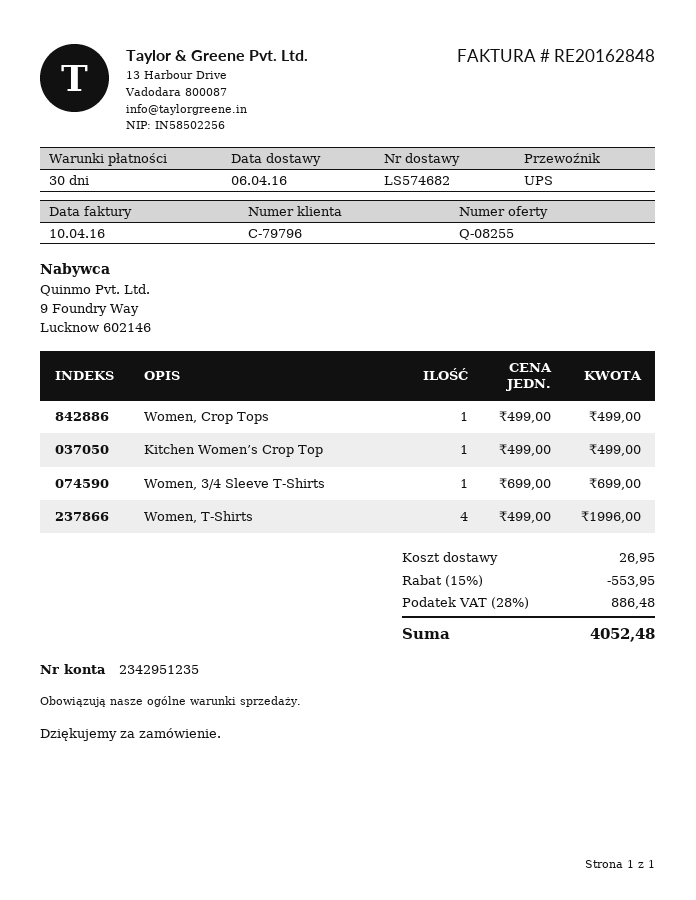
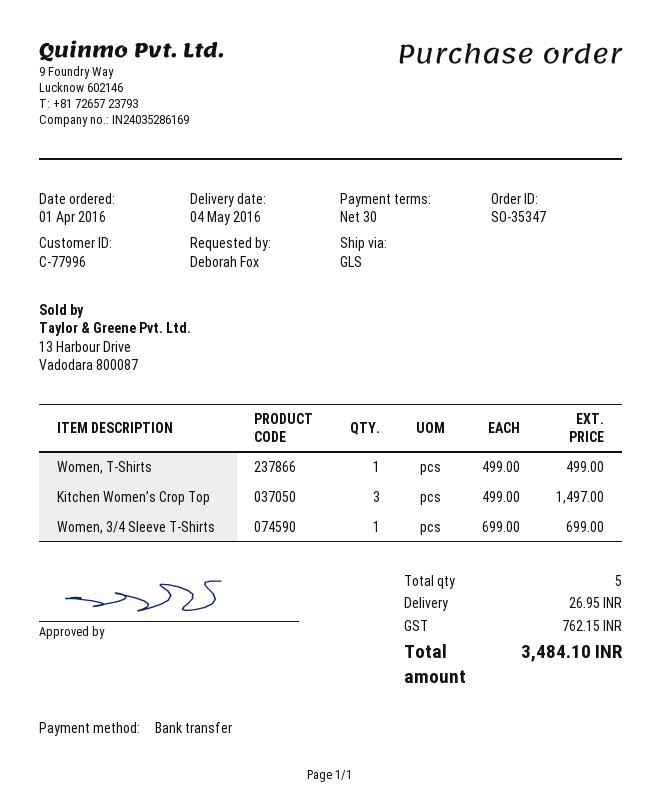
delivery date: 2016-04-06 -> 2016-05-04
customer number: C-79796 -> C-77996
shipping method: UPS -> GLS
Women, Crop Tops: 1 x 499.00 = 499.00 -> none
Kitchen Women’s Crop Top: 1 x 499.00 = 499.00 -> 3 x 499.00 = 1497.00
Women, T-Shirts: 4 x 499.00 = 1996.00 -> 1 x 499.00 = 499.00
discount: 15% = 553.95 -> none
tax: 886.48 -> 762.15
total: 4052.48 -> 3484.10

